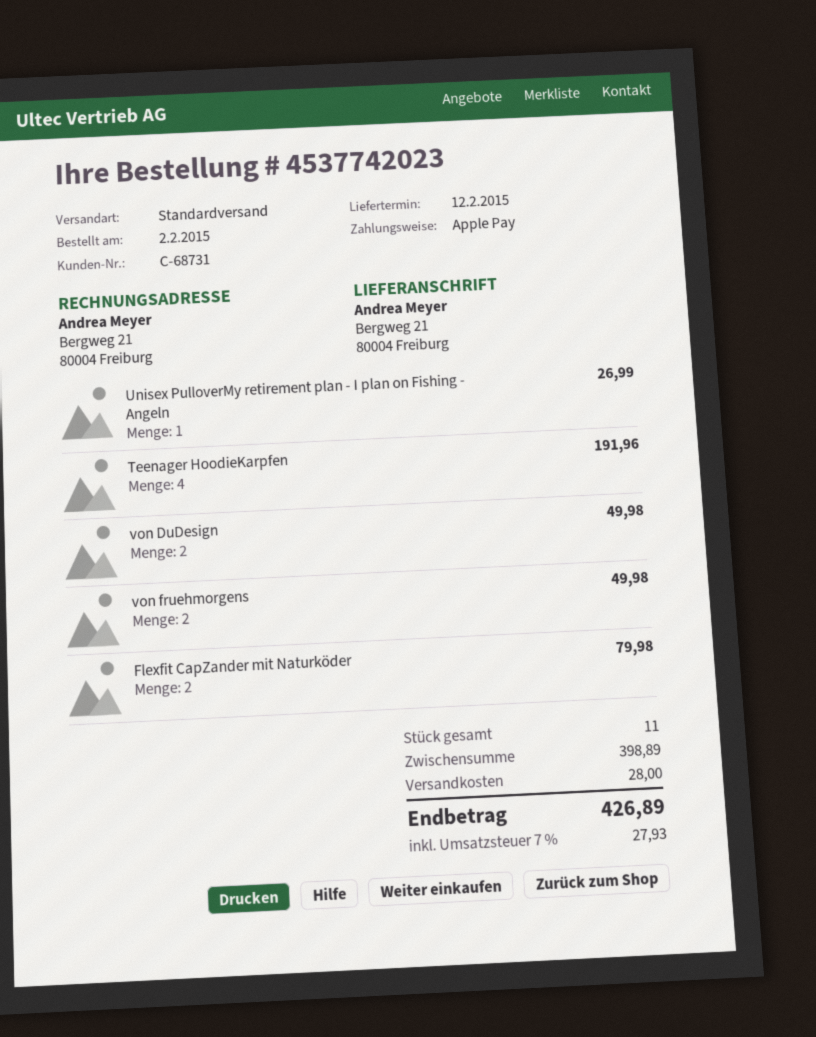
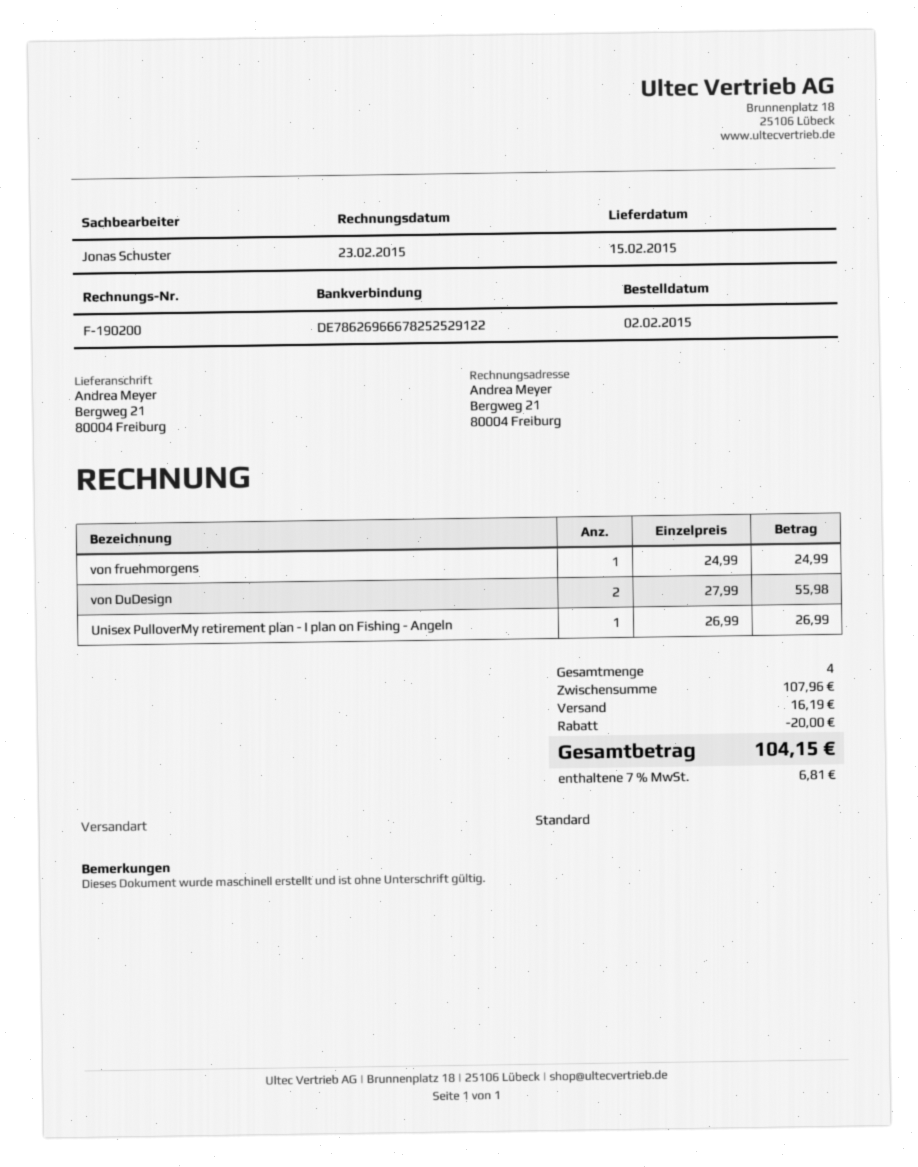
delivery date: 2015-02-12 -> 2015-02-15
Teenager HoodieKarpfen: 4 for 191.96 -> none
von DuDesign: 2 for 49.98 -> 2 for 55.98
von fruehmorgens: 2 for 49.98 -> 1 for 24.99
Flexfit CapZander mit Naturköder: 2 for 79.98 -> none
total quantity: 11 -> 4
subtotal: 398.89 -> 107.96
discount: none -> 20.00
shipping: 28.00 -> 16.19
tax: 7% = 27.93 -> 7% = 6.81
total: 426.89 -> 104.15

